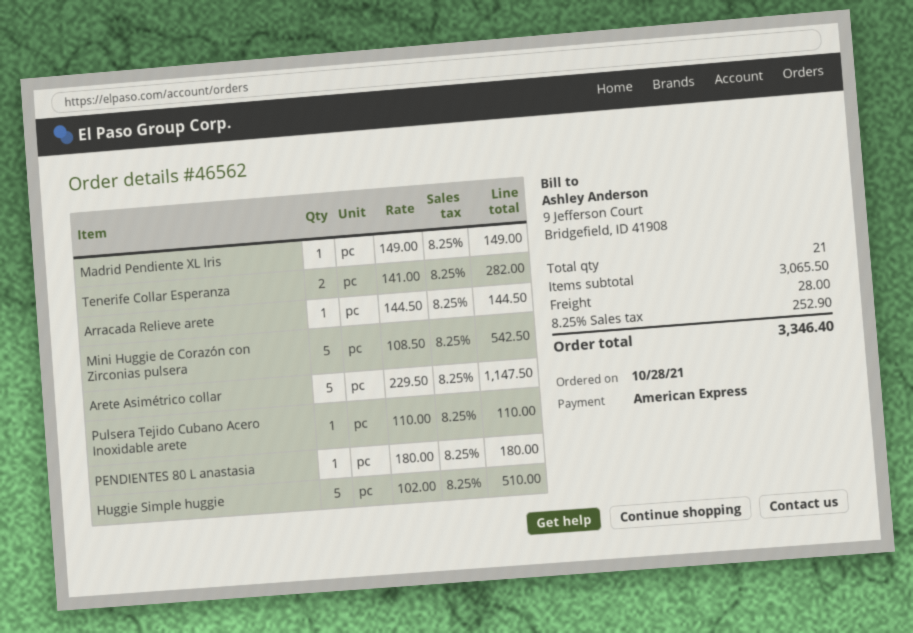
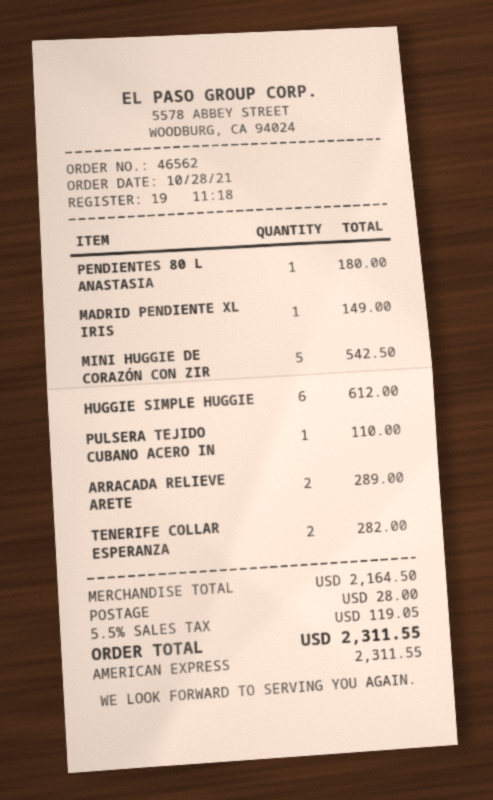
Arracada Relieve arete: 1 for 144.50 -> 2 for 289.00
Arete Asimétrico collar: 5 for 1147.50 -> none
Huggie Simple huggie: 5 for 510.00 -> 6 for 612.00
subtotal: 3065.50 -> 2164.50
tax: 8.25% = 252.90 -> 5.5% = 119.05
total: 3346.40 -> 2311.55

